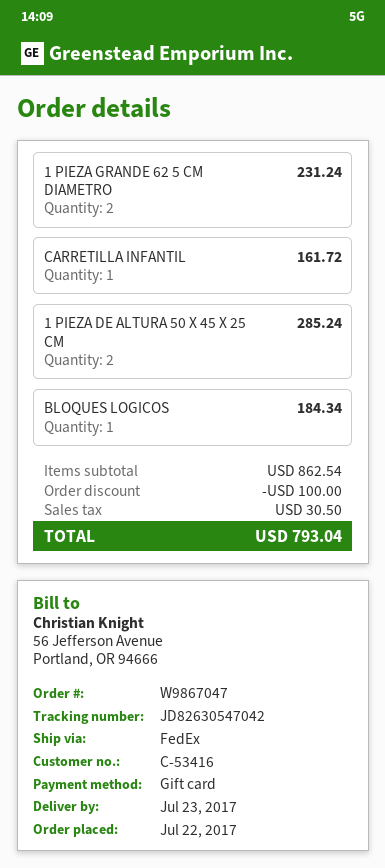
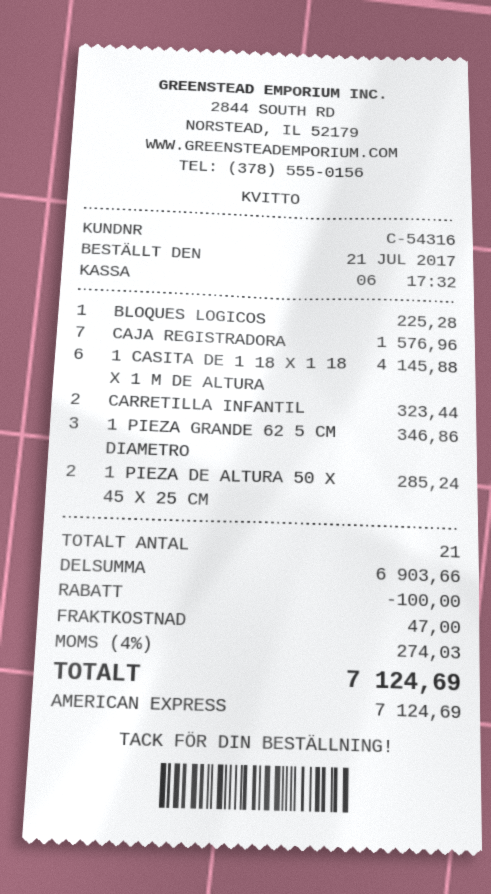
order date: 2017-07-22 -> 2017-07-21
customer number: C-53416 -> C-54316
payment method: gift card -> American Express
1 PIEZA GRANDE 62 5 CM DIAMETRO: 2 for 231.24 -> 3 for 346.86
CARRETILLA INFANTIL: 1 for 161.72 -> 2 for 323.44
BLOQUES LOGICOS: 1 for 184.34 -> 1 for 225.28
CAJA REGISTRADORA: none -> 7 for 1576.96
1 CASITA DE 1 18 X 1 18 X 1 M DE ALTURA: none -> 6 for 4145.88
subtotal: 862.54 -> 6903.66
shipping: none -> 47.00
tax: 30.50 -> 274.03
total: 793.04 -> 7124.69

